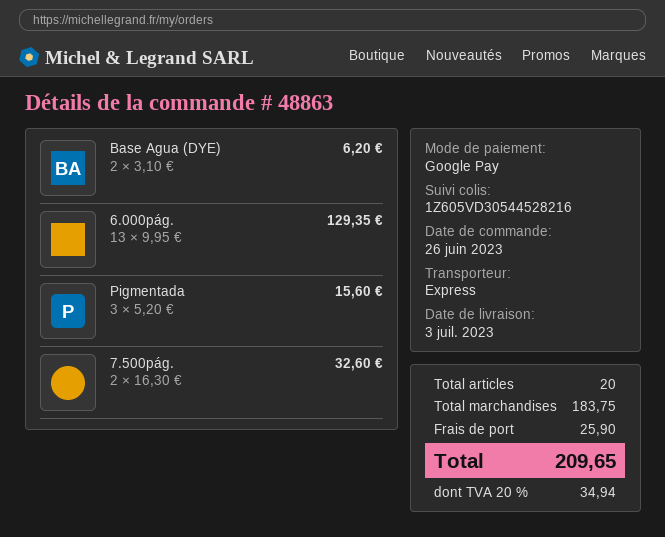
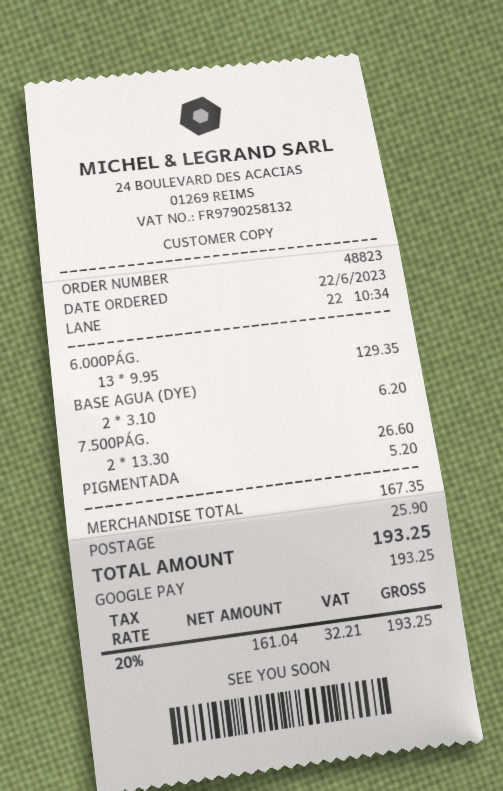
order number: 48863 -> 48823
order date: 2023-06-26 -> 2023-06-22
Pigmentada: 3 x 5.20 = 15.60 -> 1 x 5.20 = 5.20
7.500pág.: 2 x 16.30 = 32.60 -> 2 x 13.30 = 26.60
subtotal: 183.75 -> 167.35
tax: 20% = 34.94 -> 20% = 32.21
total: 209.65 -> 193.25

